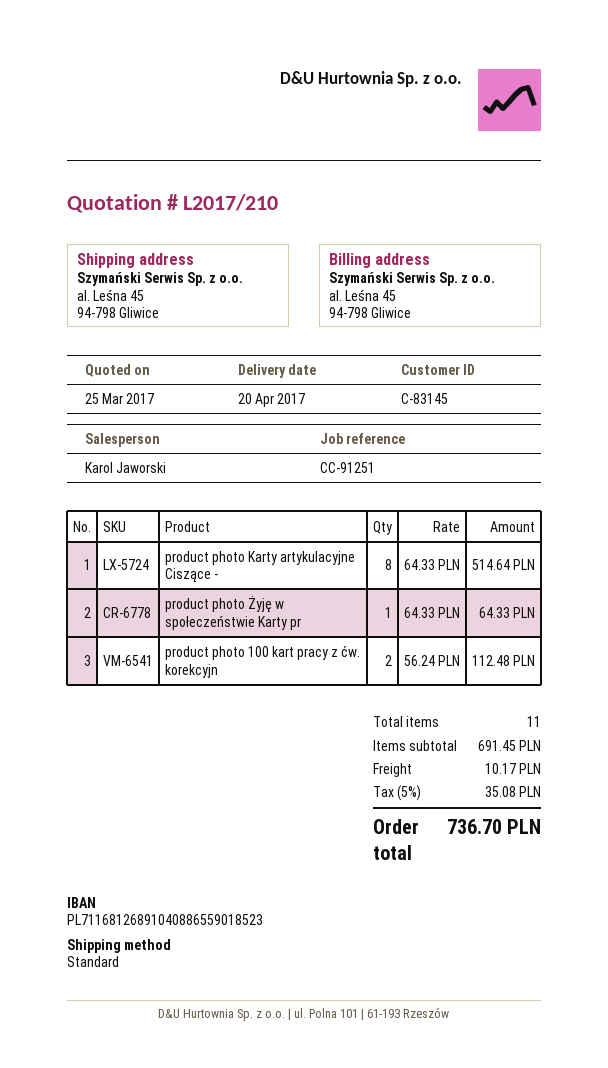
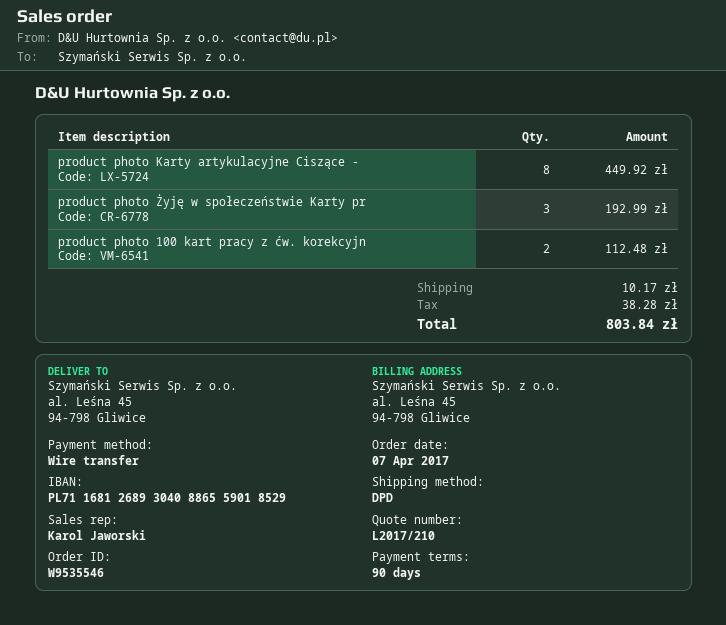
bank account: PL71168126891040886559018523 -> PL71168126893040886559018529
shipping method: standard -> DPD
product photo Karty artykulacyjne Ciszące -: 8 for 514.64 -> 8 for 449.92
product photo Żyję w społeczeństwie Karty pr: 1 for 64.33 -> 3 for 192.99
tax: 35.08 -> 38.28
total: 736.70 -> 803.84

